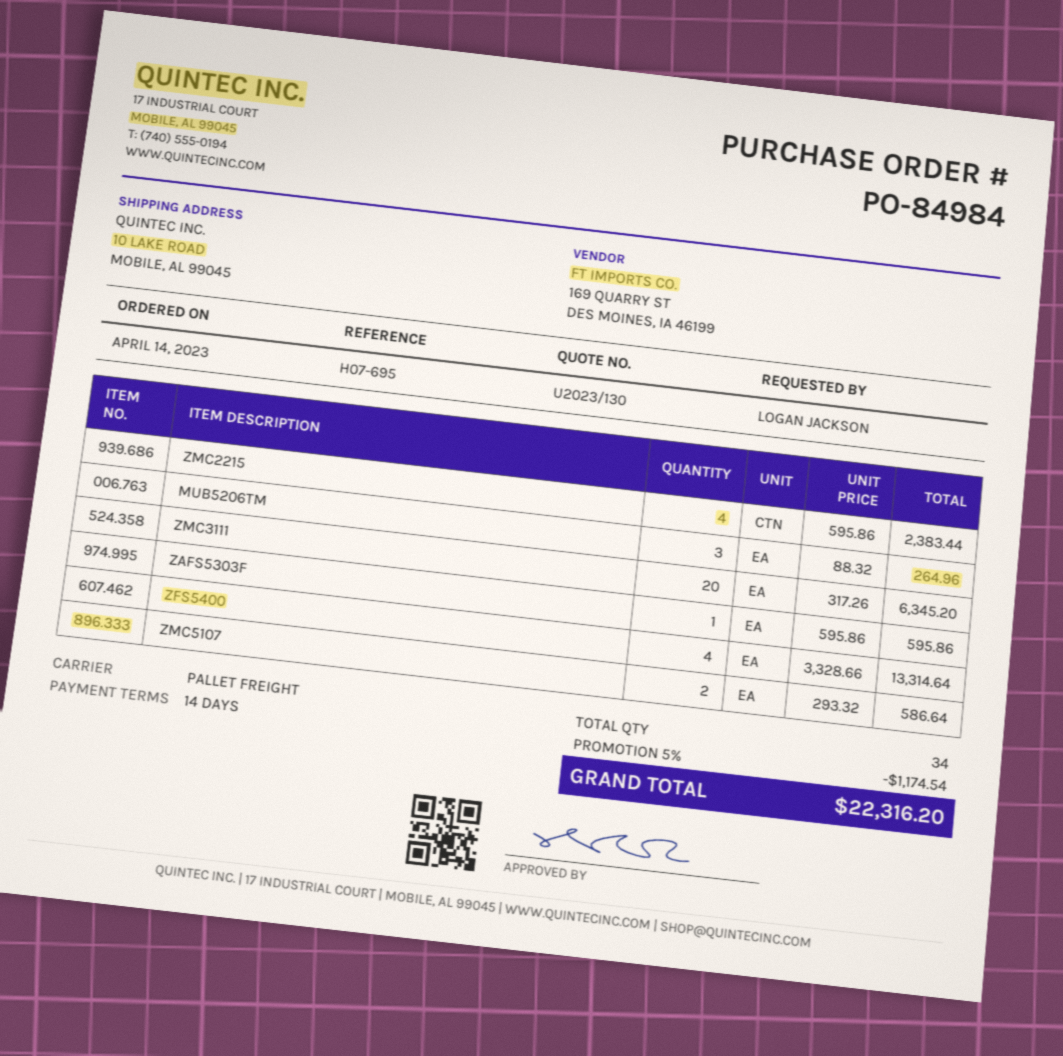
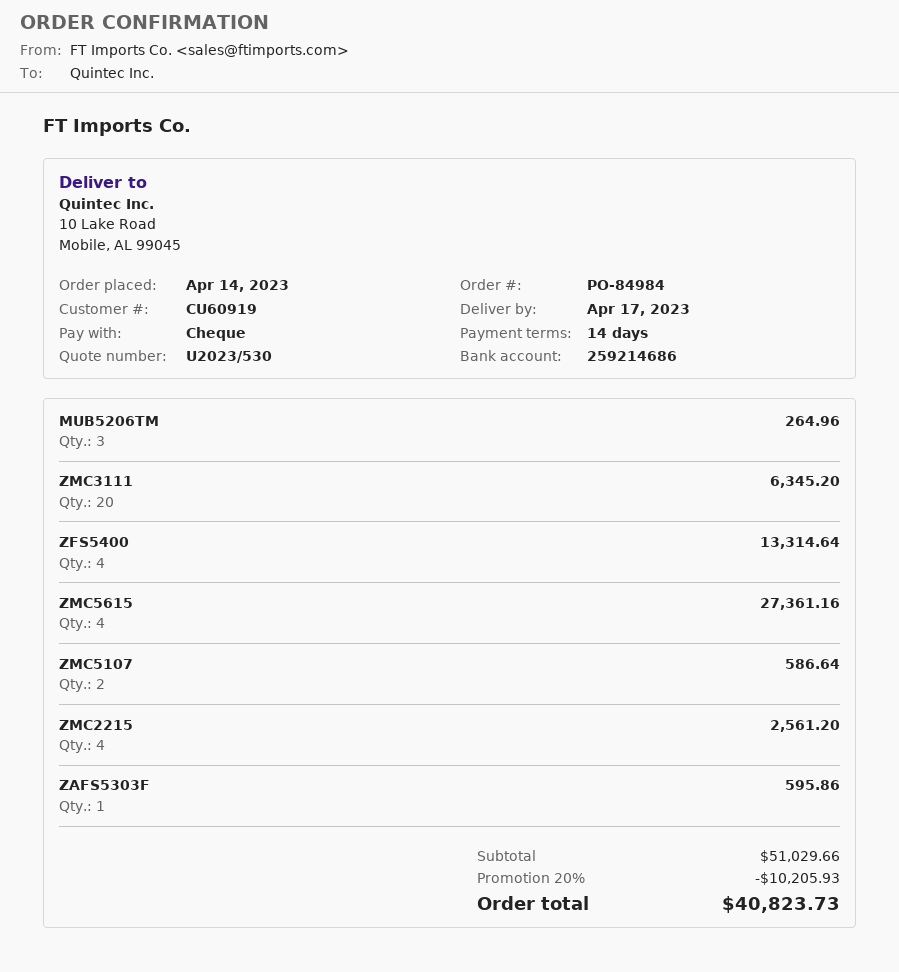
quote number: U2023/130 -> U2023/530
ZMC2215: 4 for 2383.44 -> 4 for 2561.20
ZMC5615: none -> 4 for 27361.16
discount: 5% = 1174.54 -> 20% = 10205.93
total: 22316.20 -> 40823.73

